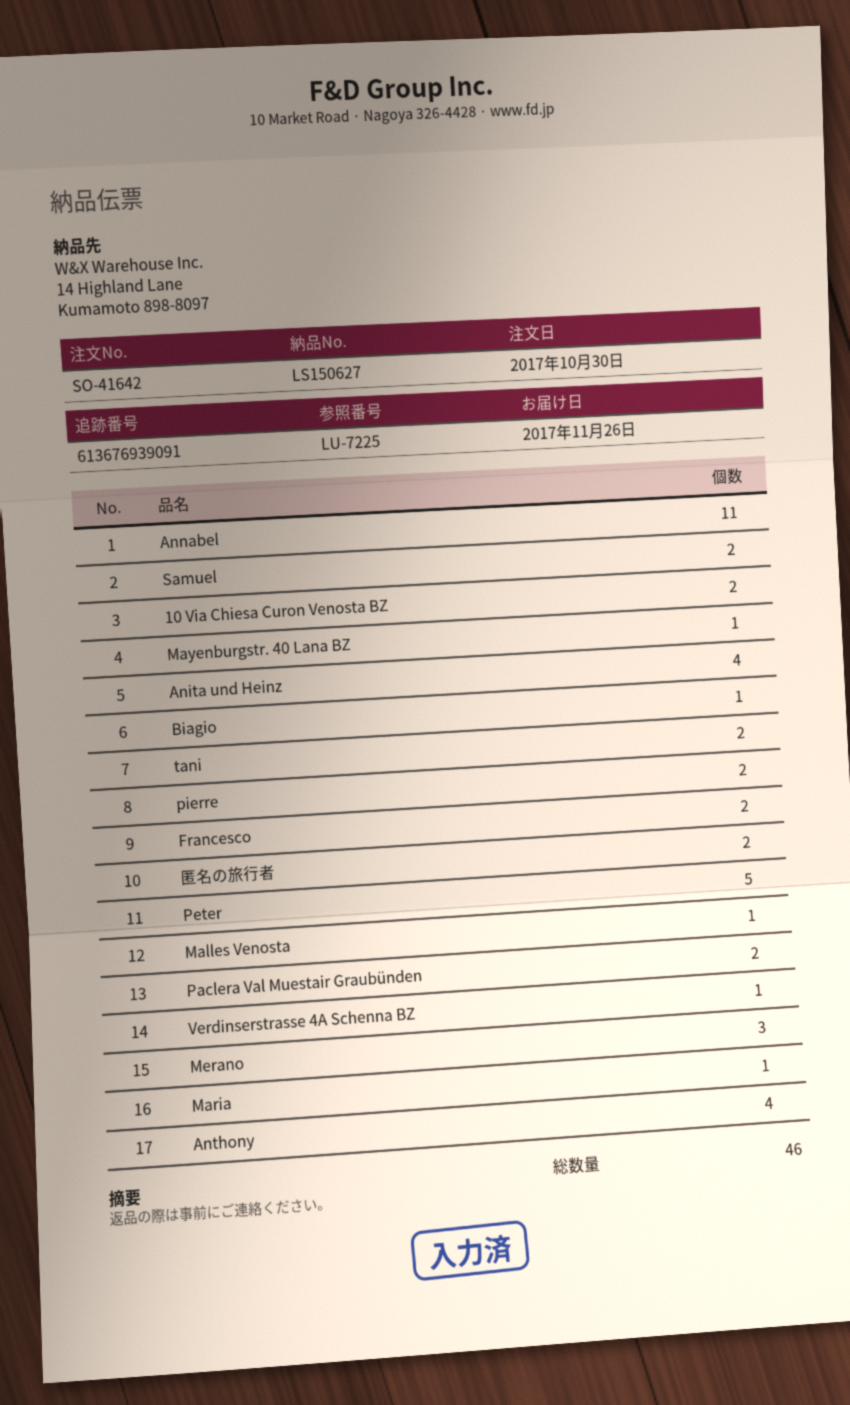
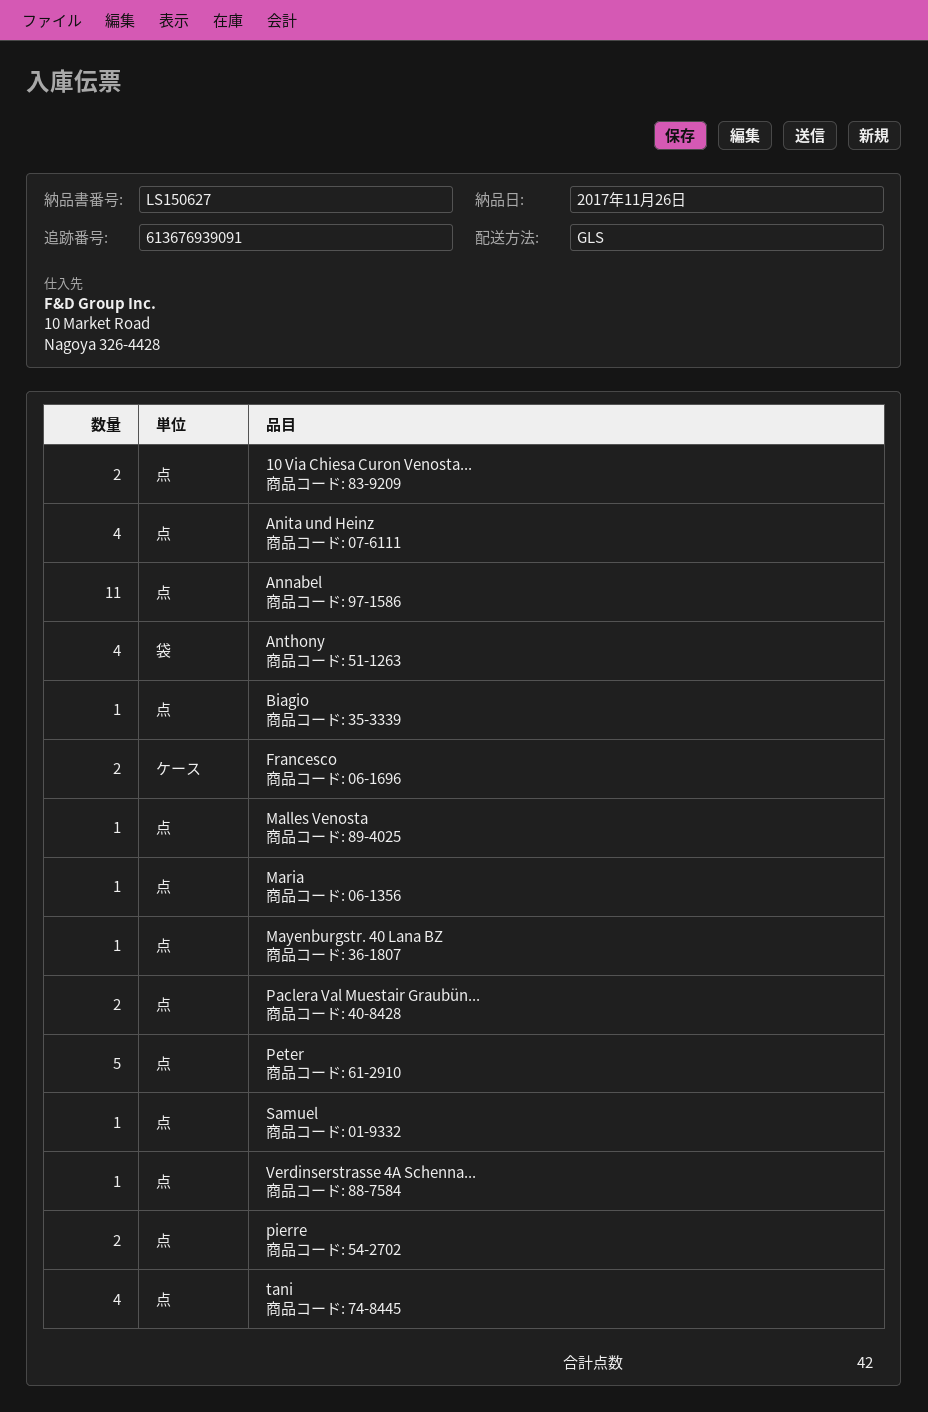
Samuel: 2 -> 1
tani: 2 -> 4
匿名の旅行者: 2 -> none
Merano: 3 -> none
total quantity: 46 -> 42

